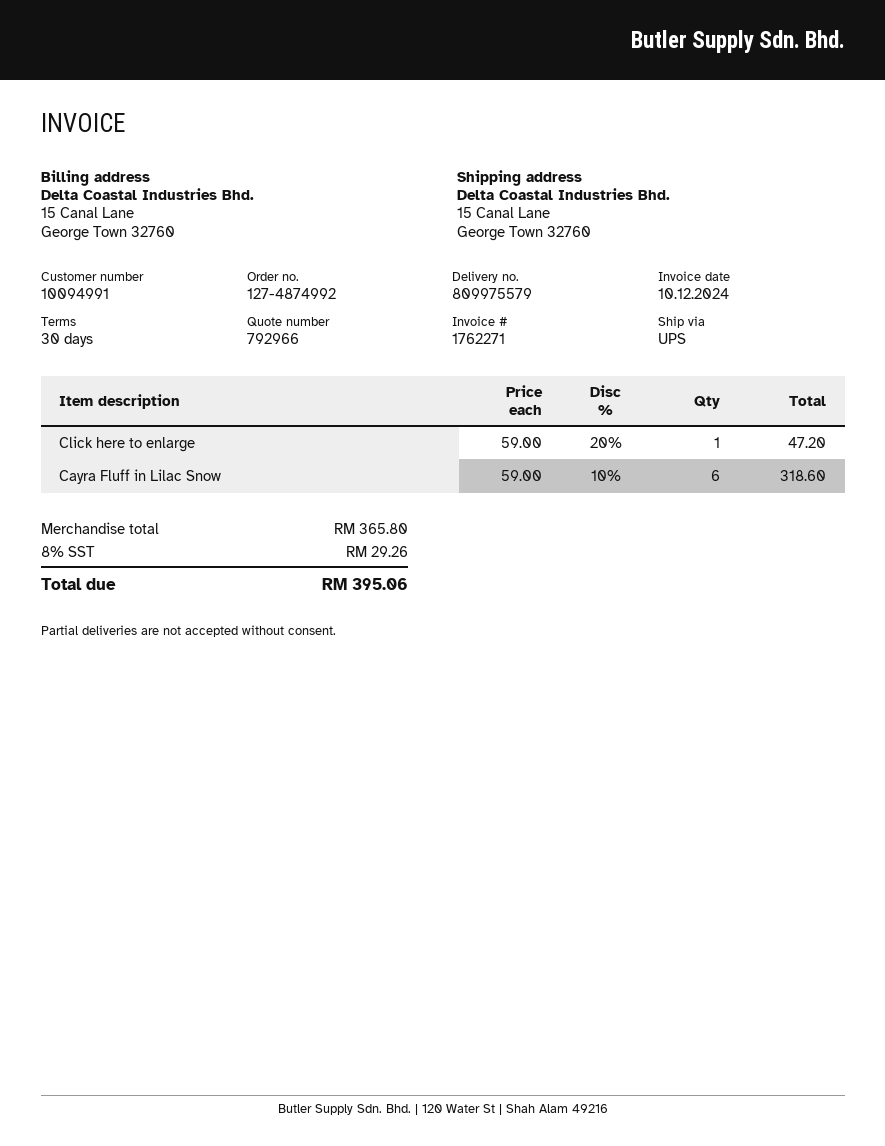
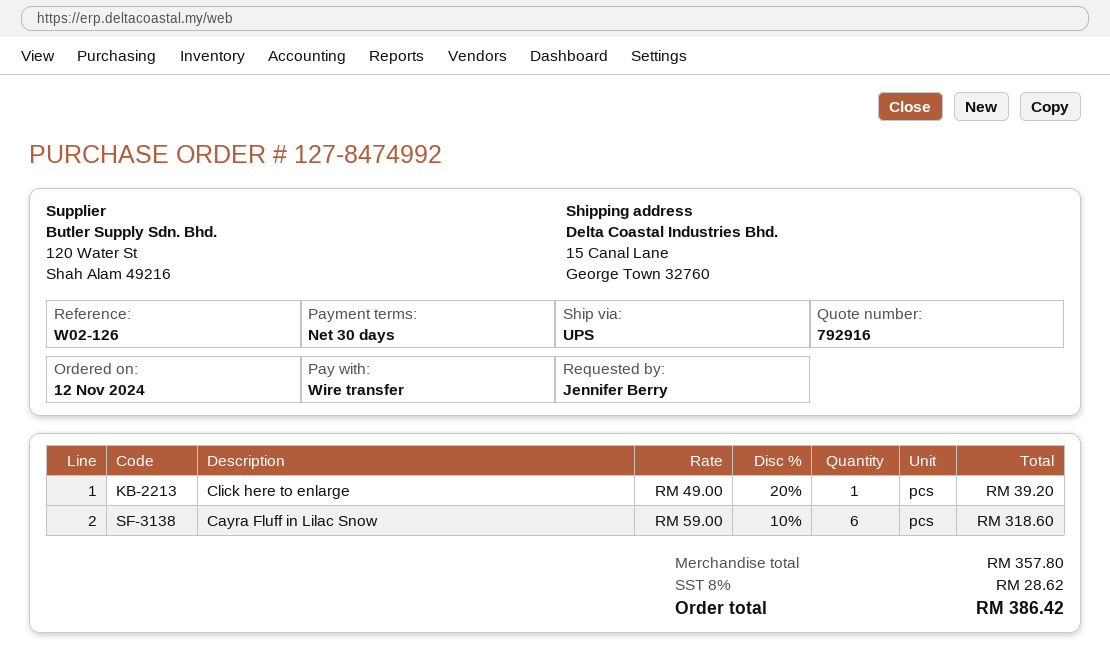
quote number: 792966 -> 792916
order number: 127-4874992 -> 127-8474992
Click here to enlarge: 1 x 59.00 - 20% = 47.20 -> 1 x 49.00 - 20% = 39.20
subtotal: 365.80 -> 357.80
tax: 8% = 29.26 -> 8% = 28.62
total: 395.06 -> 386.42

